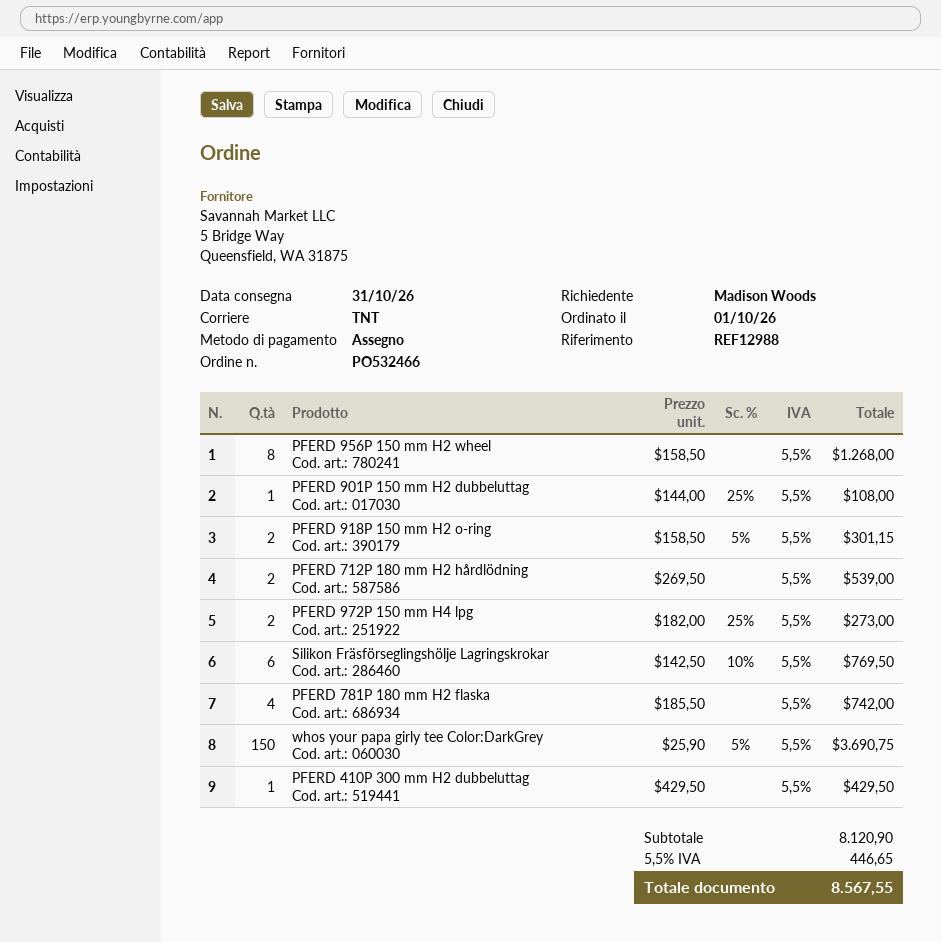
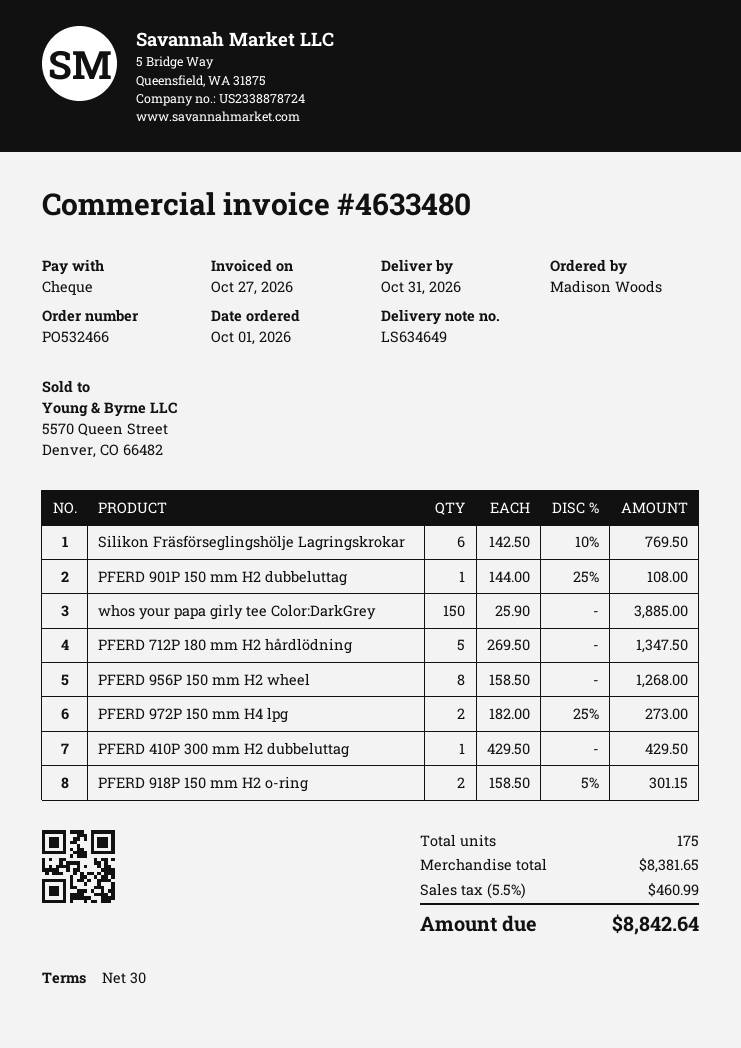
PFERD 712P 180 mm H2 hårdlödning: 2 x 269.50 = 539.00 -> 5 x 269.50 = 1347.50
PFERD 781P 180 mm H2 flaska: 4 x 185.50 = 742.00 -> none
whos your papa girly tee Color:DarkGrey: 150 x 25.90 - 5% = 3690.75 -> 150 x 25.90 = 3885.00
subtotal: 8120.90 -> 8381.65
tax: 5.5% = 446.65 -> 5.5% = 460.99
total: 8567.55 -> 8842.64

